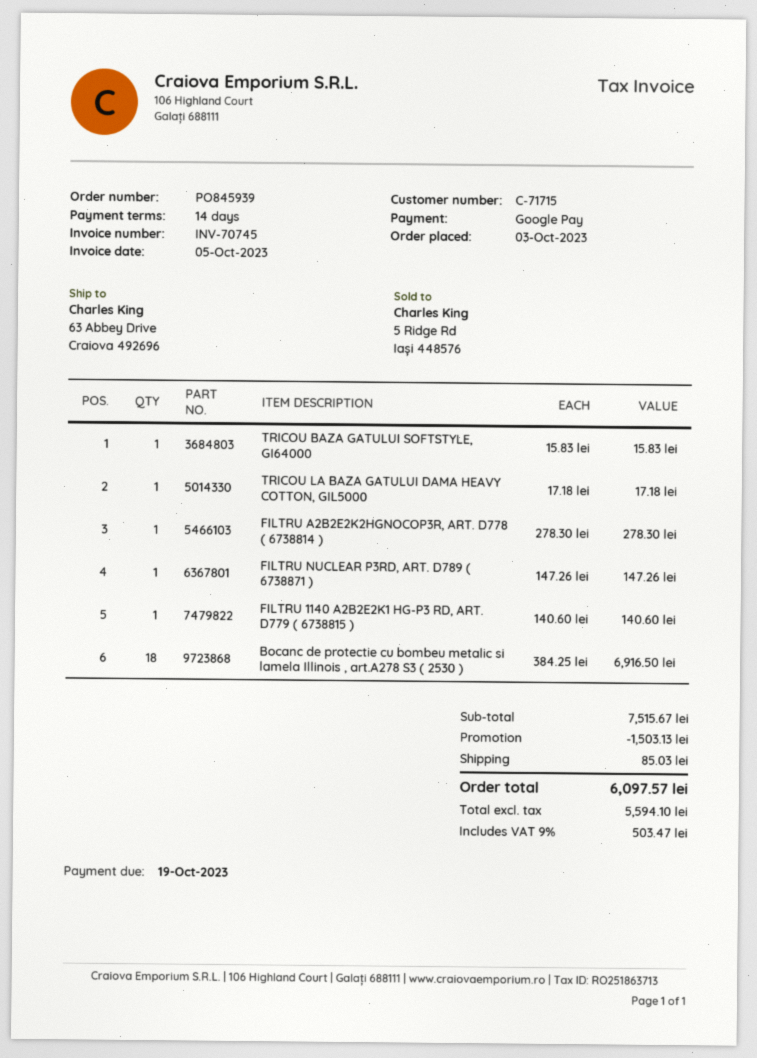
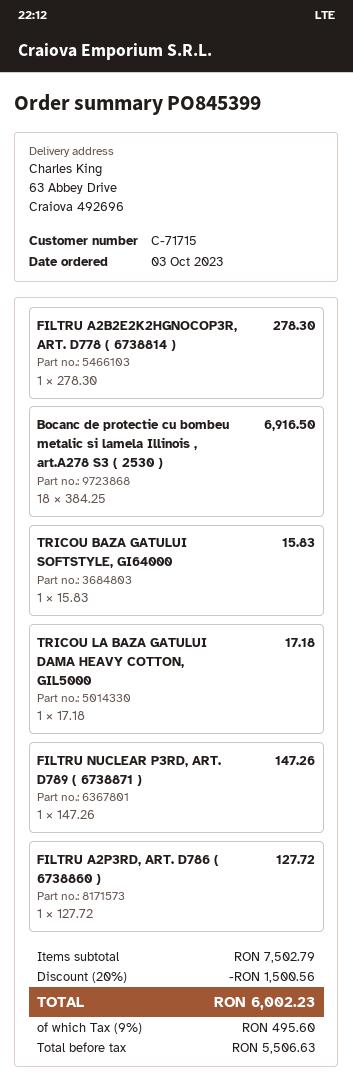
order number: PO845939 -> PO845399
FILTRU 1140 A2B2E2K1 HG-P3 RD, ART. D779 ( 6738815 ): 1 x 140.60 = 140.60 -> none
FILTRU A2P3RD, ART. D786 ( 6738860 ): none -> 1 x 127.72 = 127.72
subtotal: 7515.67 -> 7502.79
discount: 1503.13 -> 1500.56
shipping: 85.03 -> none
net: 5594.10 -> 5506.63
tax: 9% = 503.47 -> 9% = 495.60
total: 6097.57 -> 6002.23

